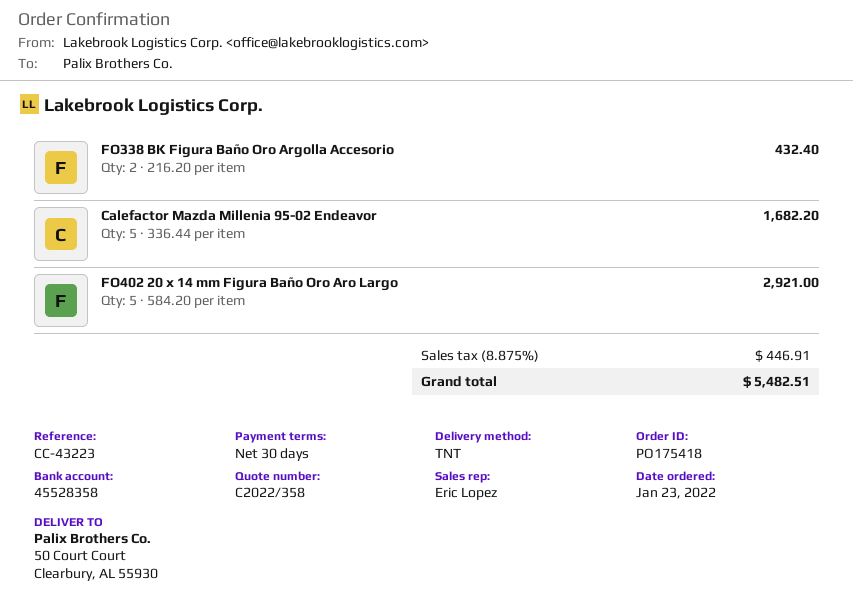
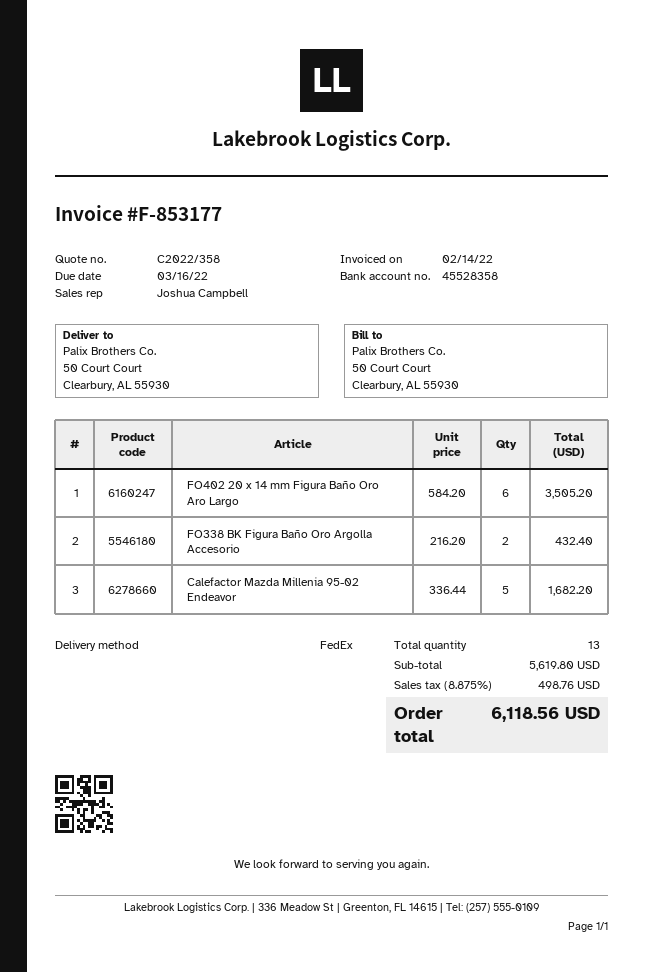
sales rep: Eric Lopez -> Joshua Campbell
shipping method: TNT -> FedEx
FO402 20 x 14 mm Figura Baño Oro Aro Largo: 5 x 584.20 = 2921.00 -> 6 x 584.20 = 3505.20
tax: 8.875% = 446.91 -> 8.875% = 498.76
total: 5482.51 -> 6118.56

